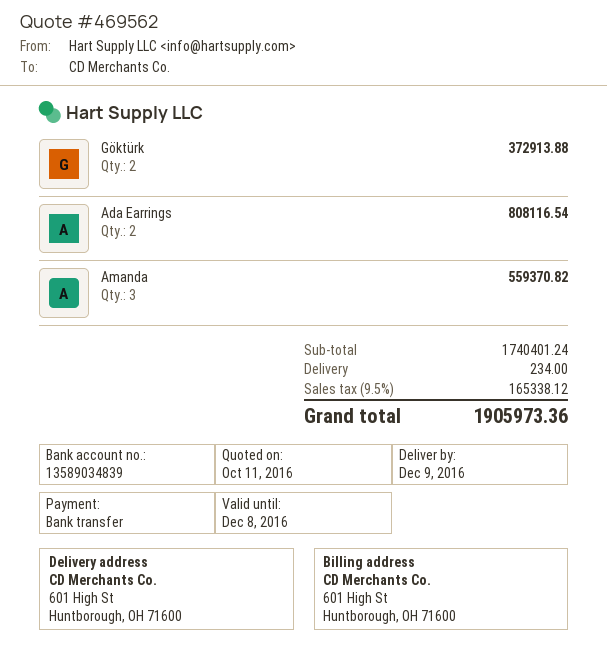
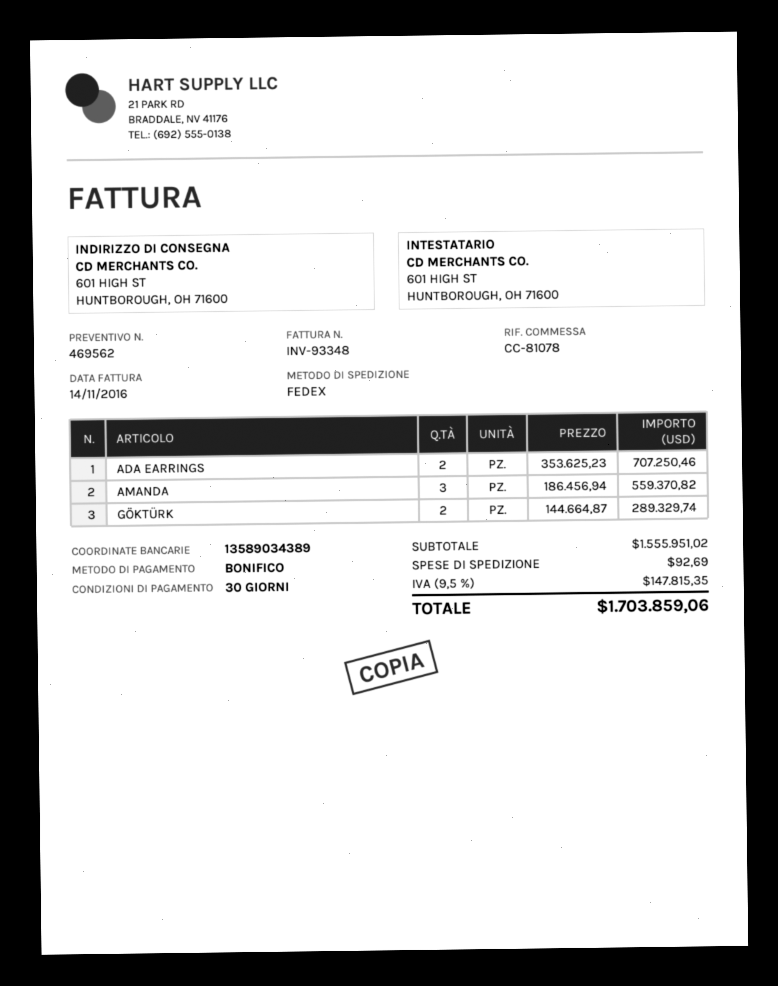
bank account: 13589034839 -> 13589034389
Göktürk: 2 for 372913.88 -> 2 for 289329.74
Ada Earrings: 2 for 808116.54 -> 2 for 707250.46
subtotal: 1740401.24 -> 1555951.02
shipping: 234.00 -> 92.69
tax: 9.5% = 165338.12 -> 9.5% = 147815.35
total: 1905973.36 -> 1703859.06

